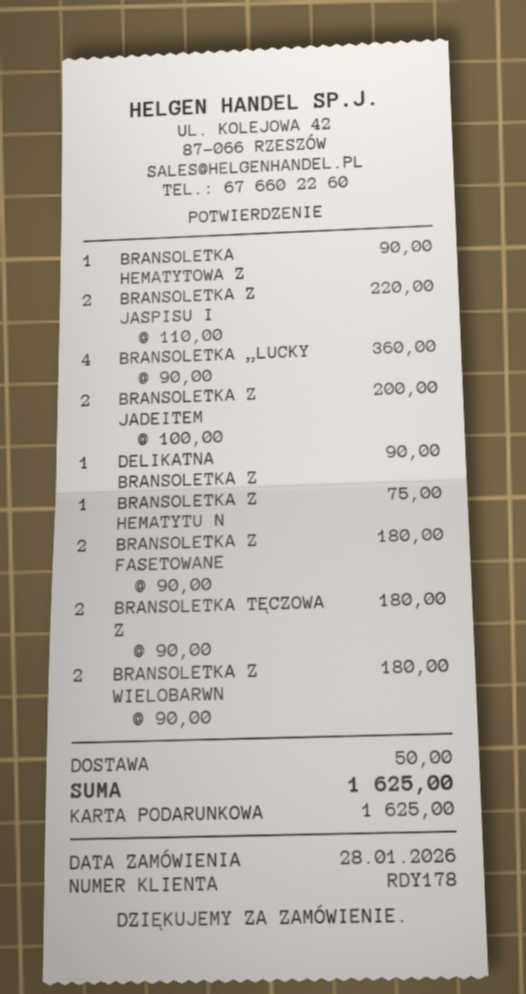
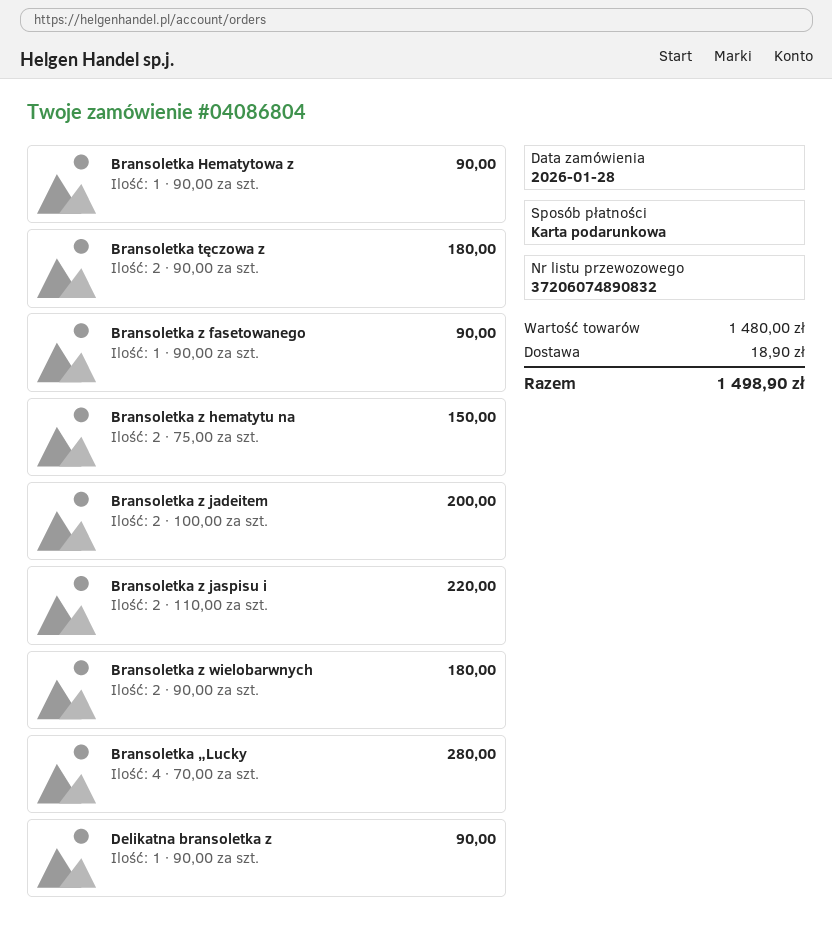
BRANSOLETKA „LUCKY: 4 x 90.00 = 360.00 -> 4 x 70.00 = 280.00
BRANSOLETKA Z HEMATYTU N: 1 x 75.00 = 75.00 -> 2 x 75.00 = 150.00
BRANSOLETKA Z FASETOWANE: 2 x 90.00 = 180.00 -> 1 x 90.00 = 90.00
shipping: 50.00 -> 18.90
total: 1625.00 -> 1498.90

